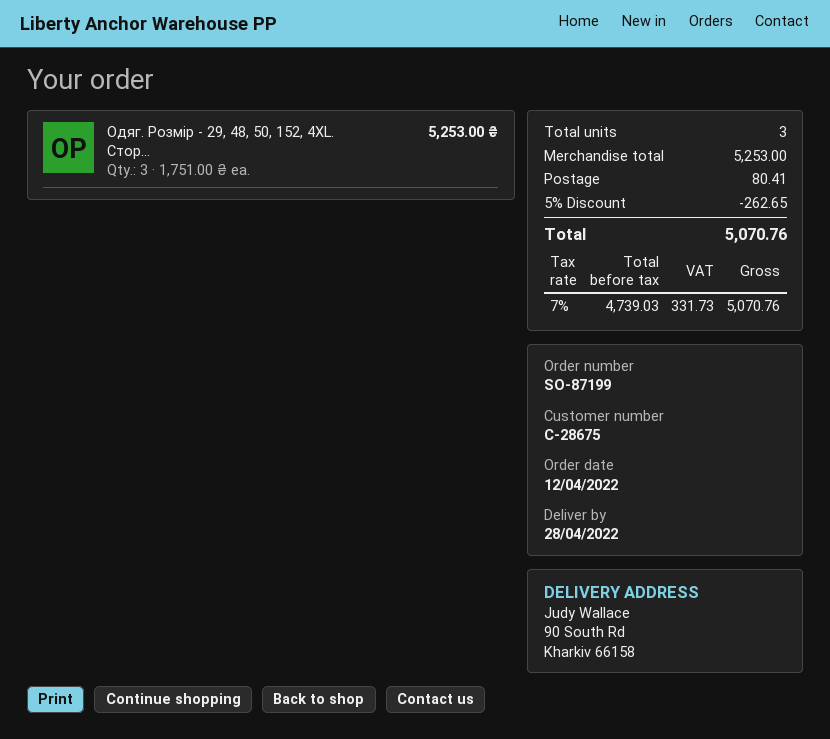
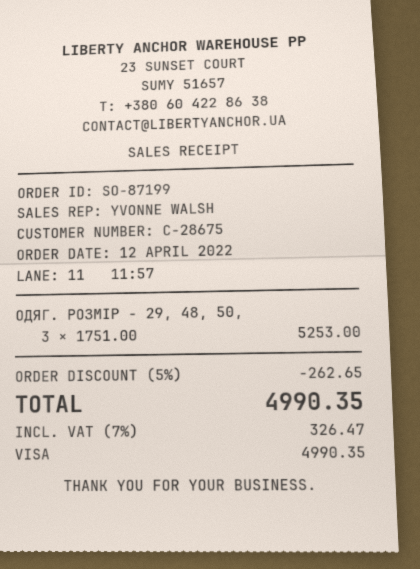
shipping: 80.41 -> none
tax: 7% = 331.73 -> 7% = 326.47
total: 5070.76 -> 4990.35

